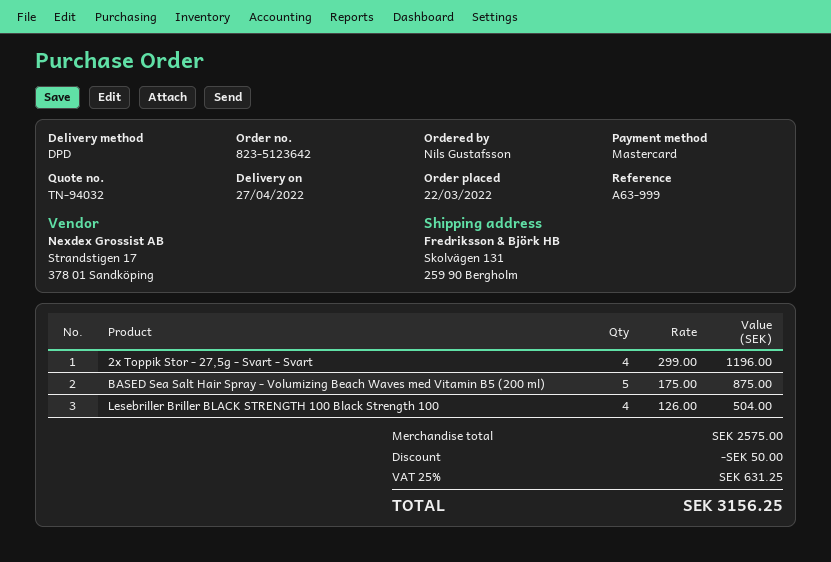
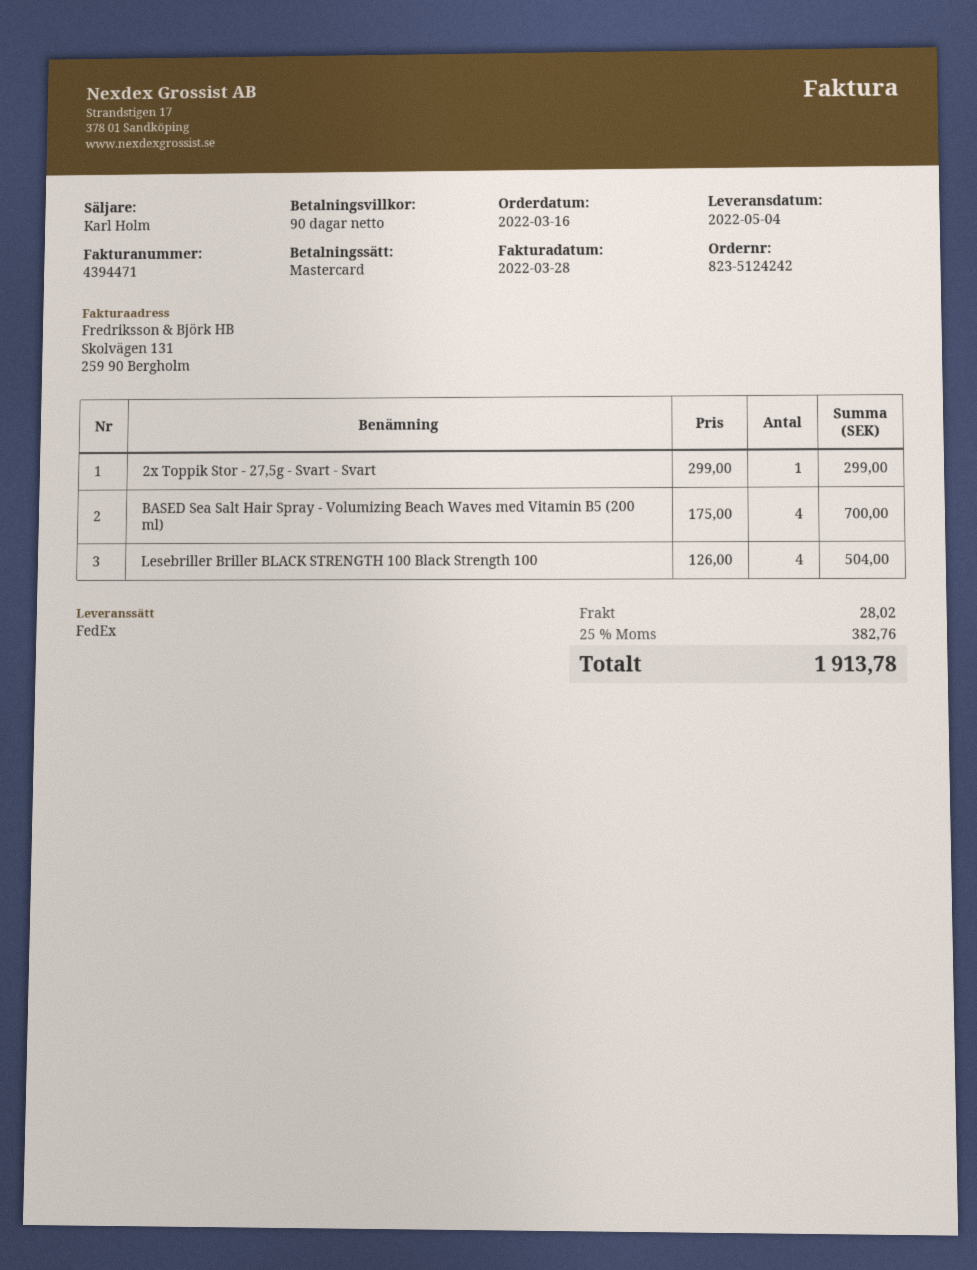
order number: 823-5123642 -> 823-5124242
order date: 2022-03-22 -> 2022-03-16
delivery date: 2022-04-27 -> 2022-05-04
shipping method: DPD -> FedEx
2x Toppik Stor - 27,5g - Svart - Svart: 4 x 299.00 = 1196.00 -> 1 x 299.00 = 299.00
BASED Sea Salt Hair Spray - Volumizing Beach Waves med Vitamin B5 (200 ml): 5 x 175.00 = 875.00 -> 4 x 175.00 = 700.00
discount: 50.00 -> none
shipping: none -> 28.02
tax: 25% = 631.25 -> 25% = 382.76
total: 3156.25 -> 1913.78

